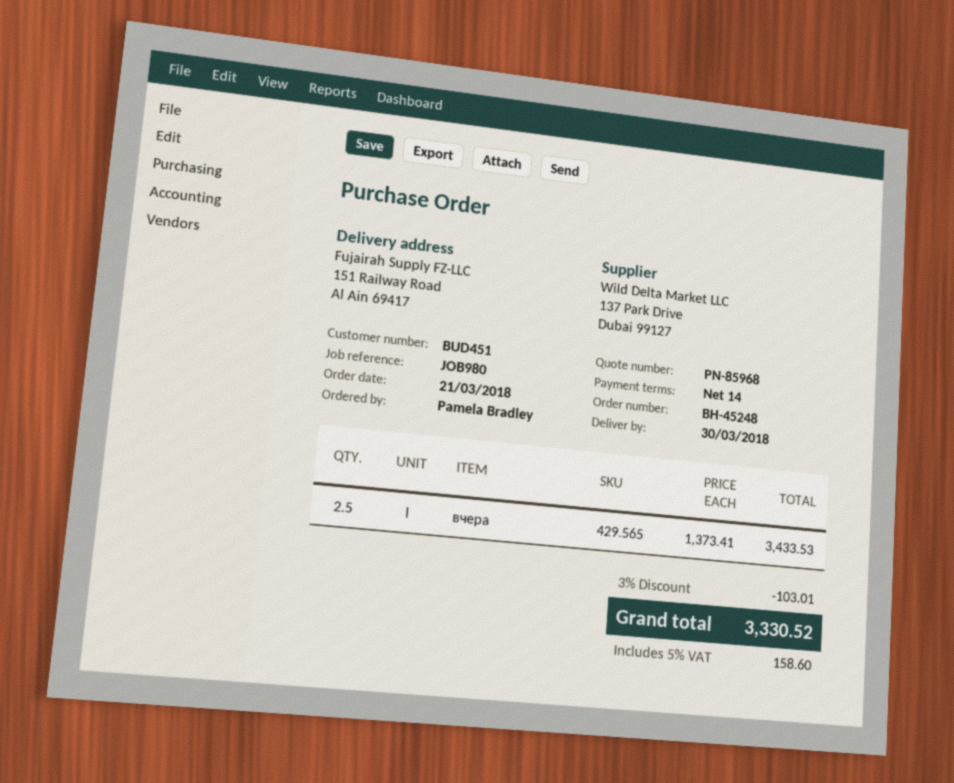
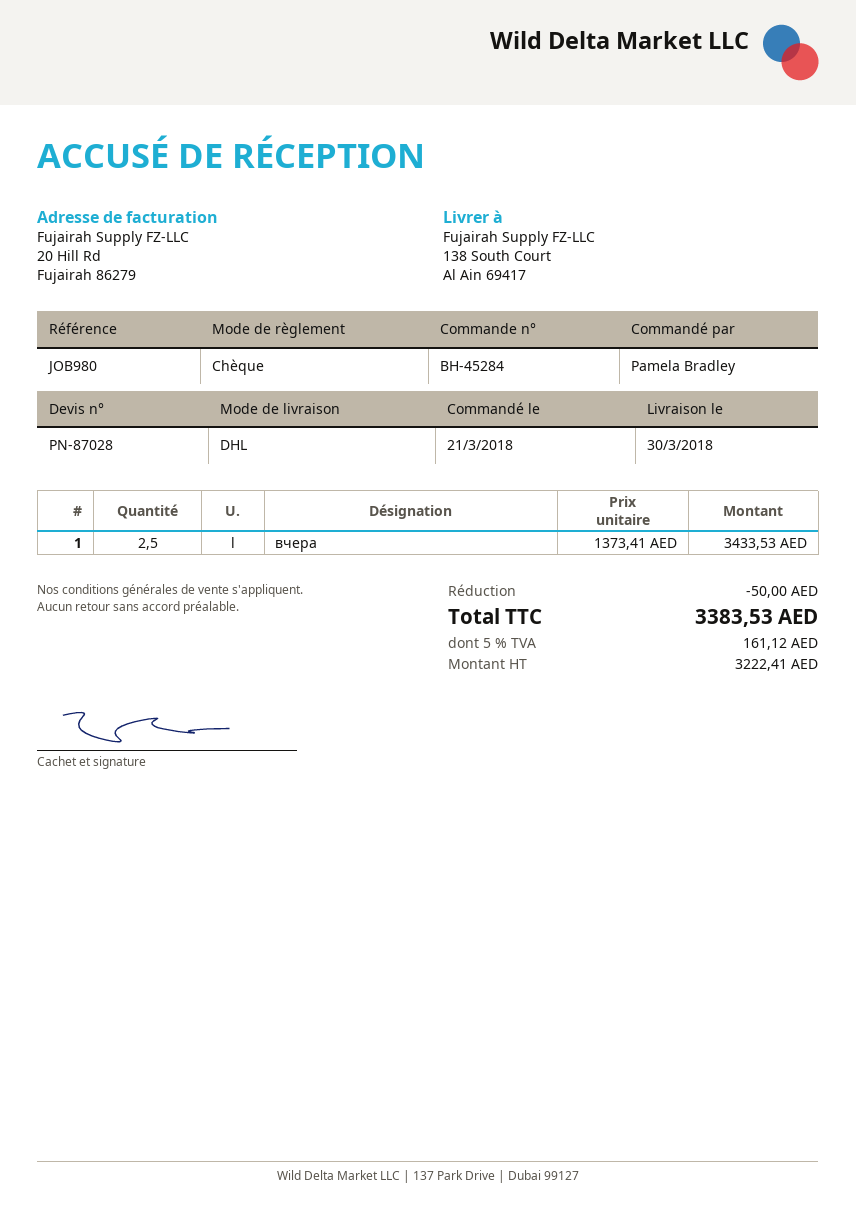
quote number: PN-85968 -> PN-87028
order number: BH-45248 -> BH-45284
ship to: 151 Railway Road, Al Ain 69417 -> 138 South Court, Al Ain 69417
discount: 103.01 -> 50.00
tax: 5% = 158.60 -> 5% = 161.12
total: 3330.52 -> 3383.53

